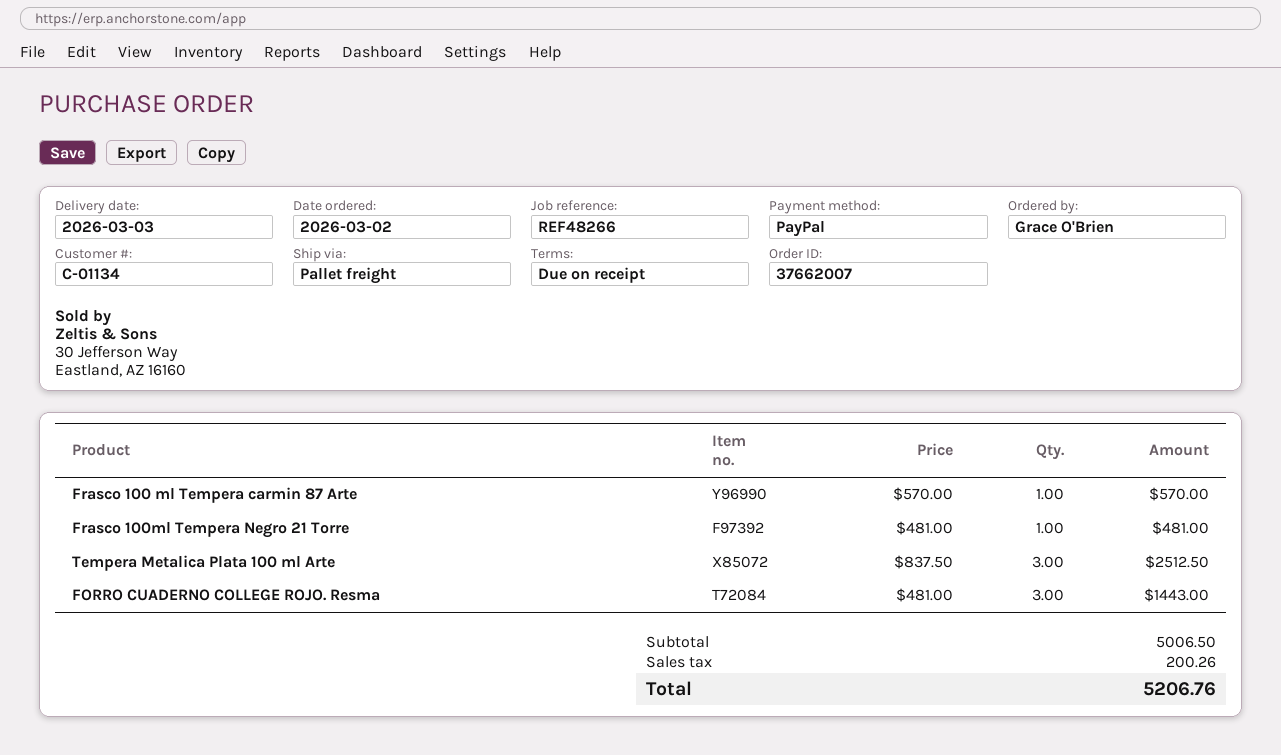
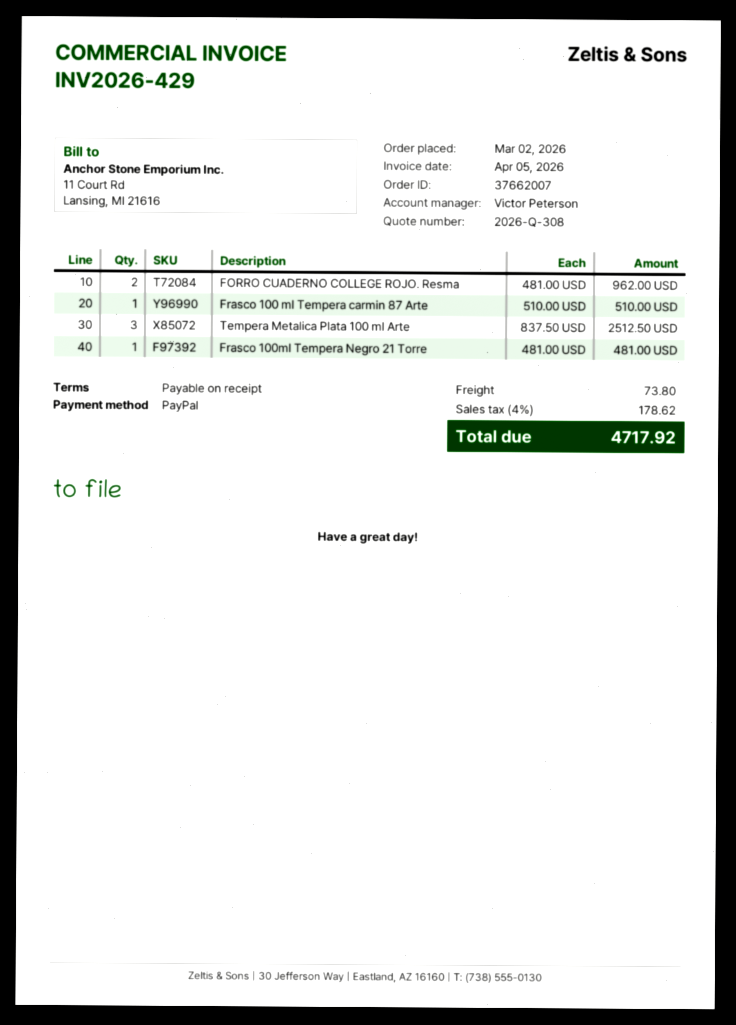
Frasco 100 ml Tempera carmin 87 Arte: 1 x 570.00 = 570.00 -> 1 x 510.00 = 510.00
FORRO CUADERNO COLLEGE ROJO. Resma: 3 x 481.00 = 1443.00 -> 2 x 481.00 = 962.00
shipping: none -> 73.80
tax: 200.26 -> 178.62
total: 5206.76 -> 4717.92

